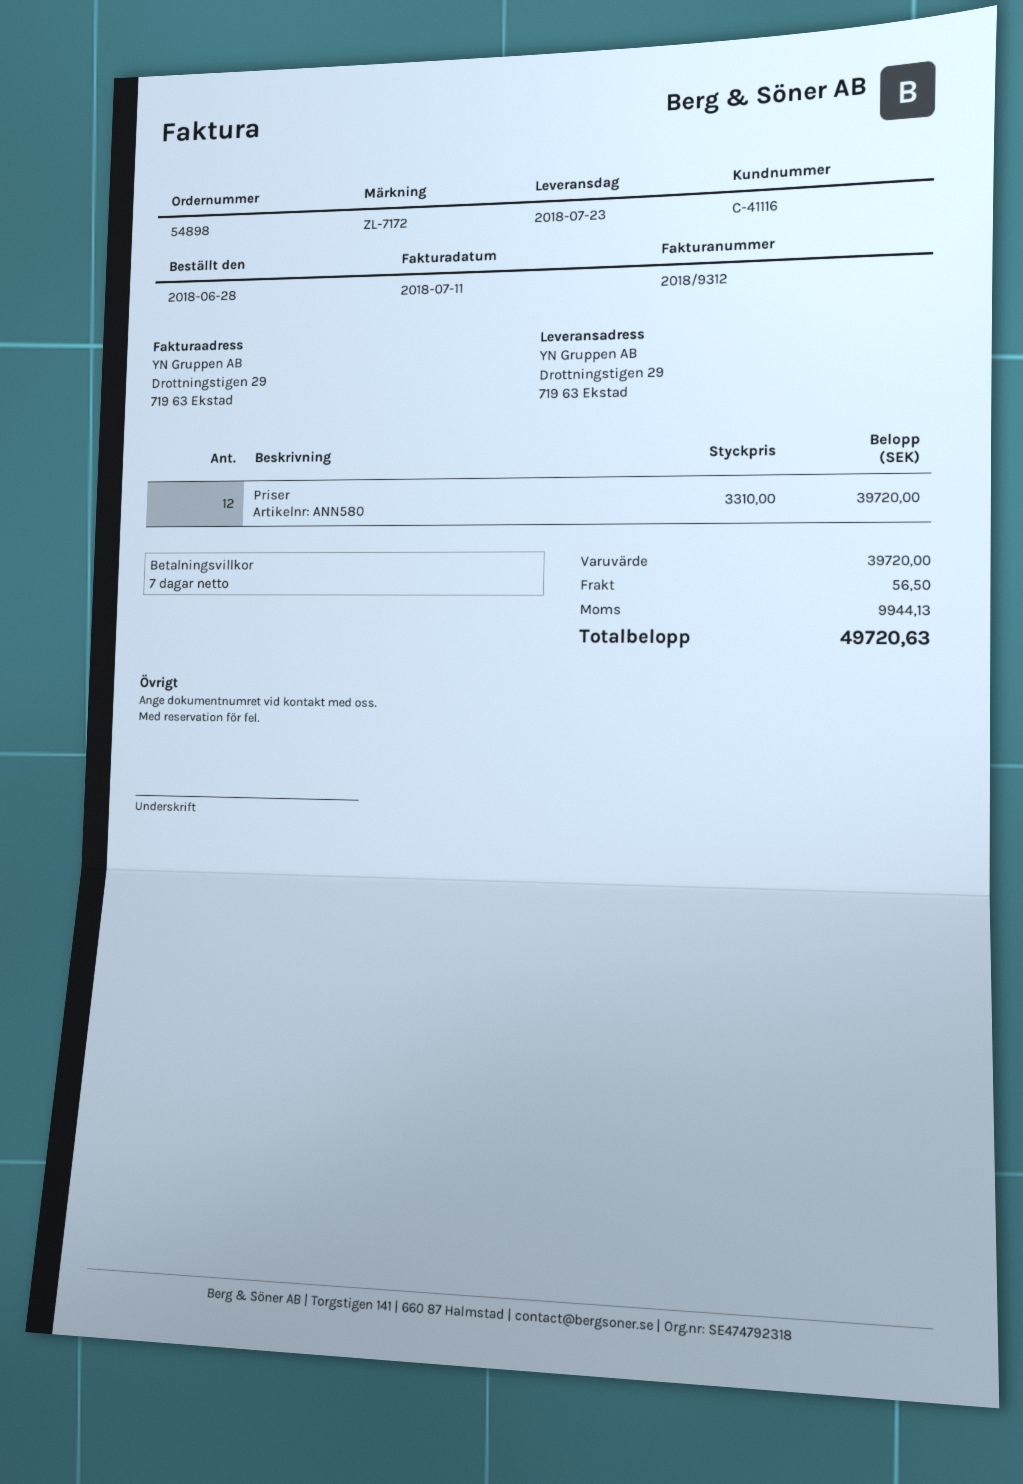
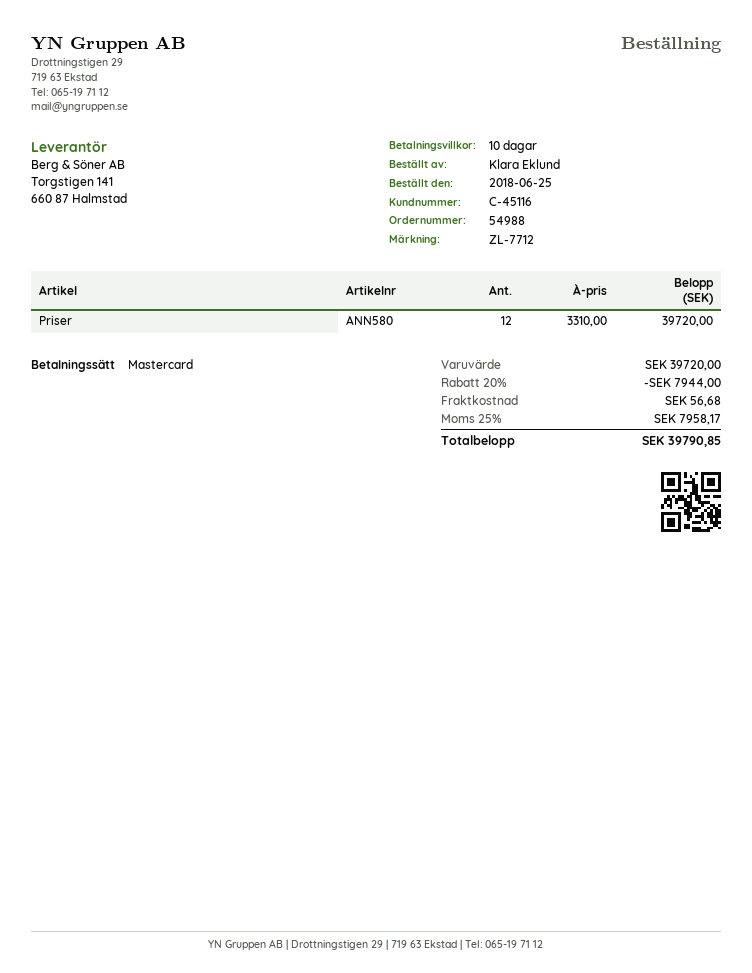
order number: 54898 -> 54988
order date: 2018-06-28 -> 2018-06-25
payment terms: 7 days -> 10 days
customer number: C-41116 -> C-45116
reference: ZL-7172 -> ZL-7712
discount: none -> 20% = 7944.00
shipping: 56.50 -> 56.68
tax: 9944.13 -> 7958.17
total: 49720.63 -> 39790.85

